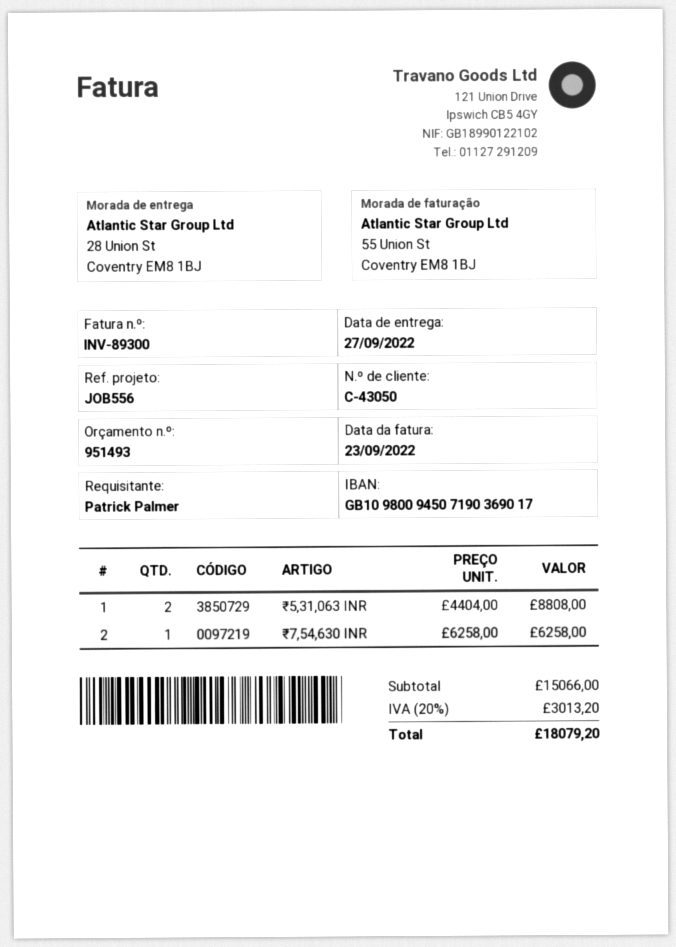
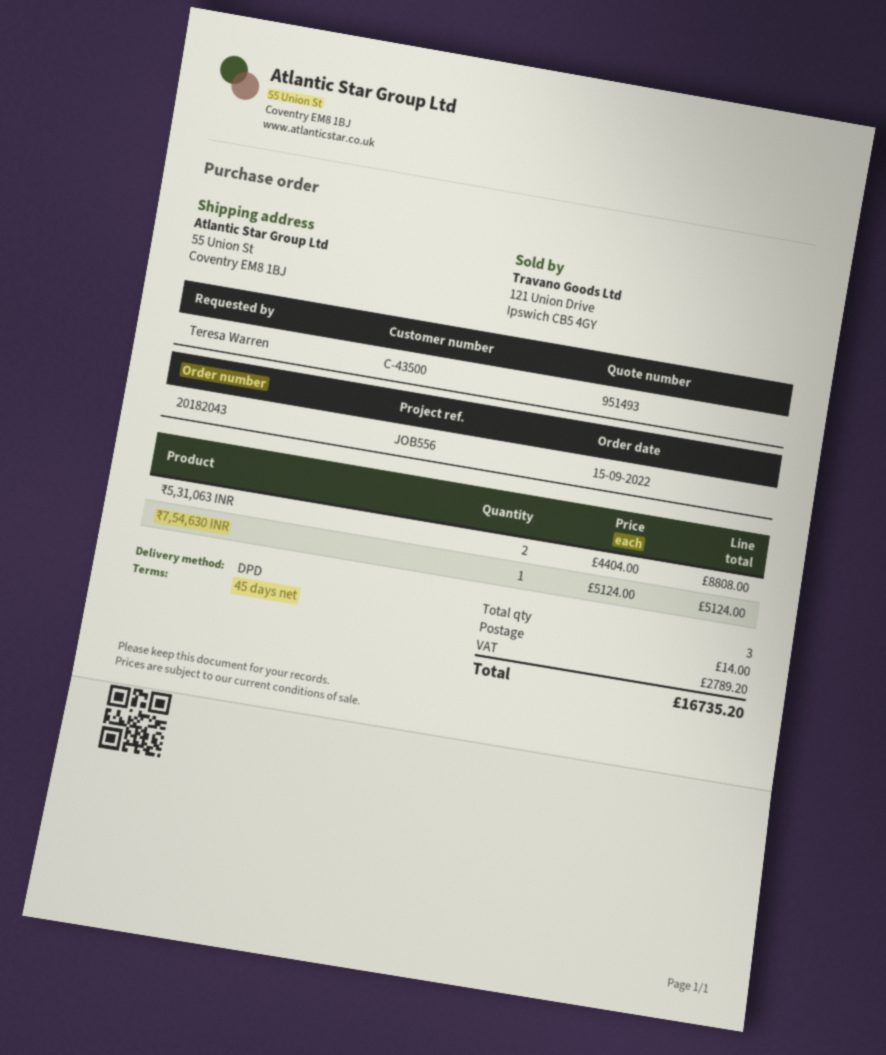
customer number: C-43050 -> C-43500
ordered by: Patrick Palmer -> Teresa Warren
ship to: 28 Union St, Coventry EM8 1BJ -> 55 Union St, Coventry EM8 1BJ
₹7,54,630 INR: 1 x 6258.00 = 6258.00 -> 1 x 5124.00 = 5124.00
shipping: none -> 14.00
tax: 3013.20 -> 2789.20
total: 18079.20 -> 16735.20

